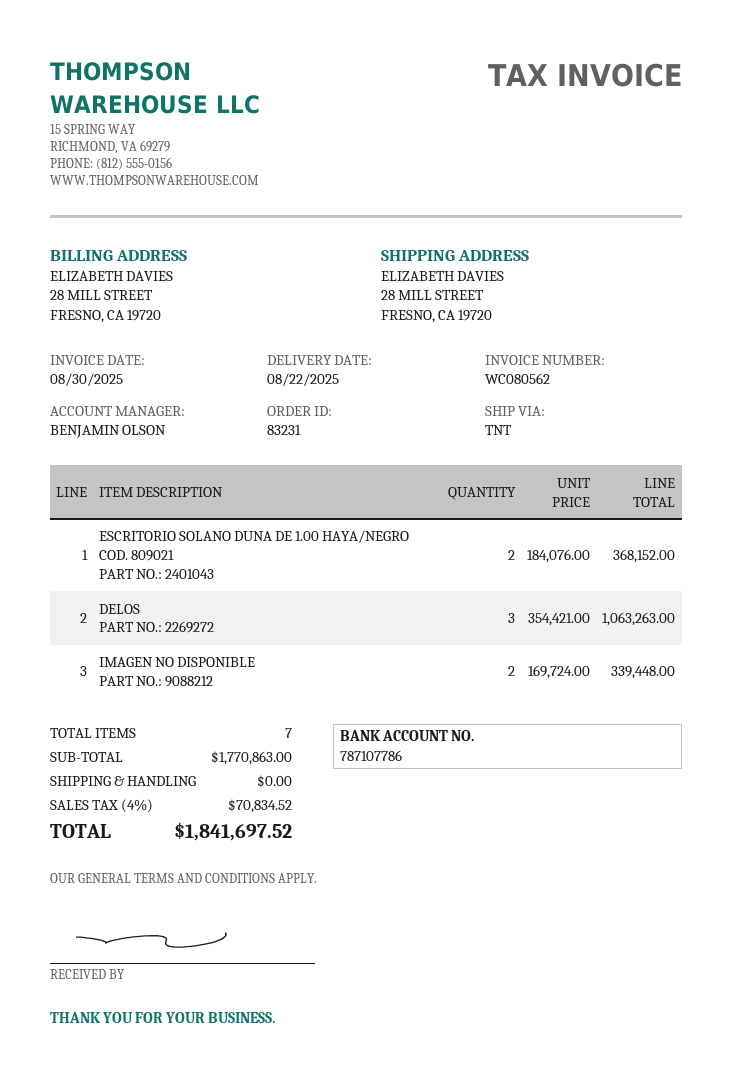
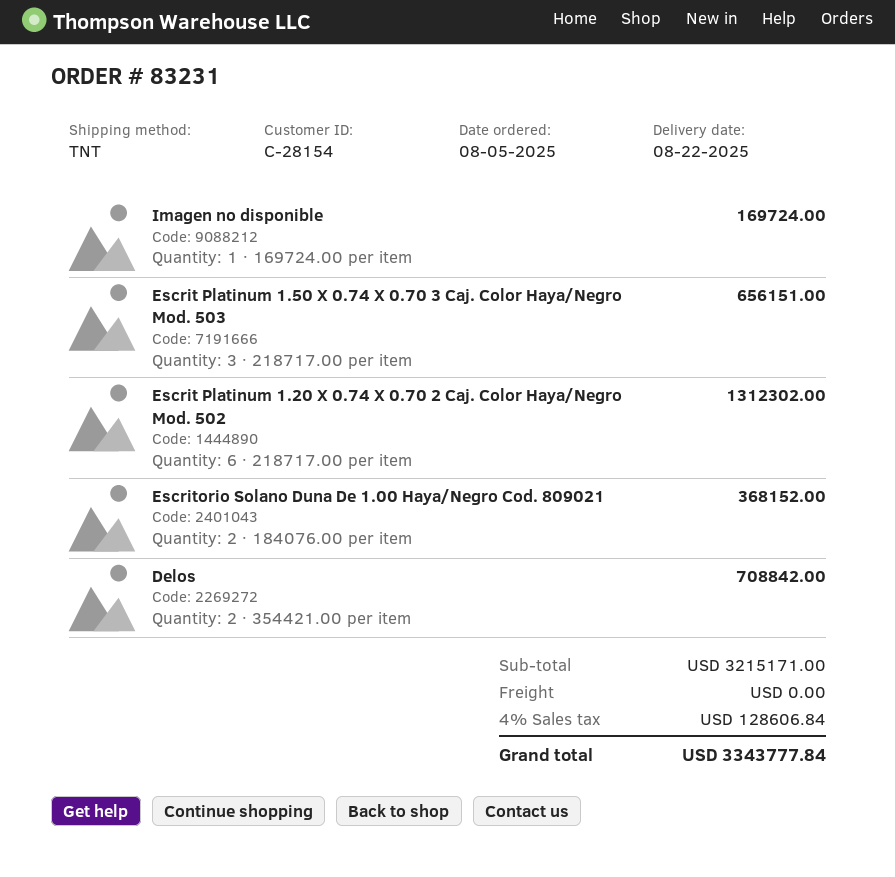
DELOS: 3 x 354421.00 = 1063263.00 -> 2 x 354421.00 = 708842.00
IMAGEN NO DISPONIBLE: 2 x 169724.00 = 339448.00 -> 1 x 169724.00 = 169724.00
Escrit Platinum 1.50 X 0.74 X 0.70 3 Caj. Color Haya/Negro Mod. 503: none -> 3 x 218717.00 = 656151.00
Escrit Platinum 1.20 X 0.74 X 0.70 2 Caj. Color Haya/Negro Mod. 502: none -> 6 x 218717.00 = 1312302.00
subtotal: 1770863.00 -> 3215171.00
tax: 4% = 70834.52 -> 4% = 128606.84
total: 1841697.52 -> 3343777.84

